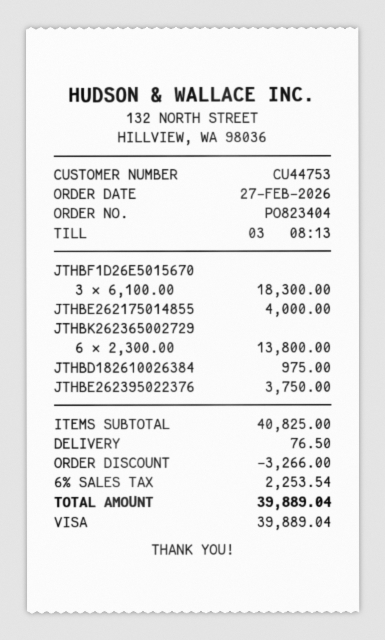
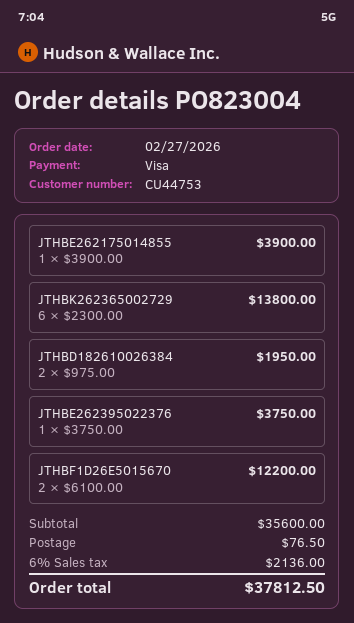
order number: PO823404 -> PO823004
JTHBF1D26E5015670: 3 x 6100.00 = 18300.00 -> 2 x 6100.00 = 12200.00
JTHBE262175014855: 1 x 4000.00 = 4000.00 -> 1 x 3900.00 = 3900.00
JTHBD182610026384: 1 x 975.00 = 975.00 -> 2 x 975.00 = 1950.00
subtotal: 40825.00 -> 35600.00
discount: 3266.00 -> none
tax: 6% = 2253.54 -> 6% = 2136.00
total: 39889.04 -> 37812.50

